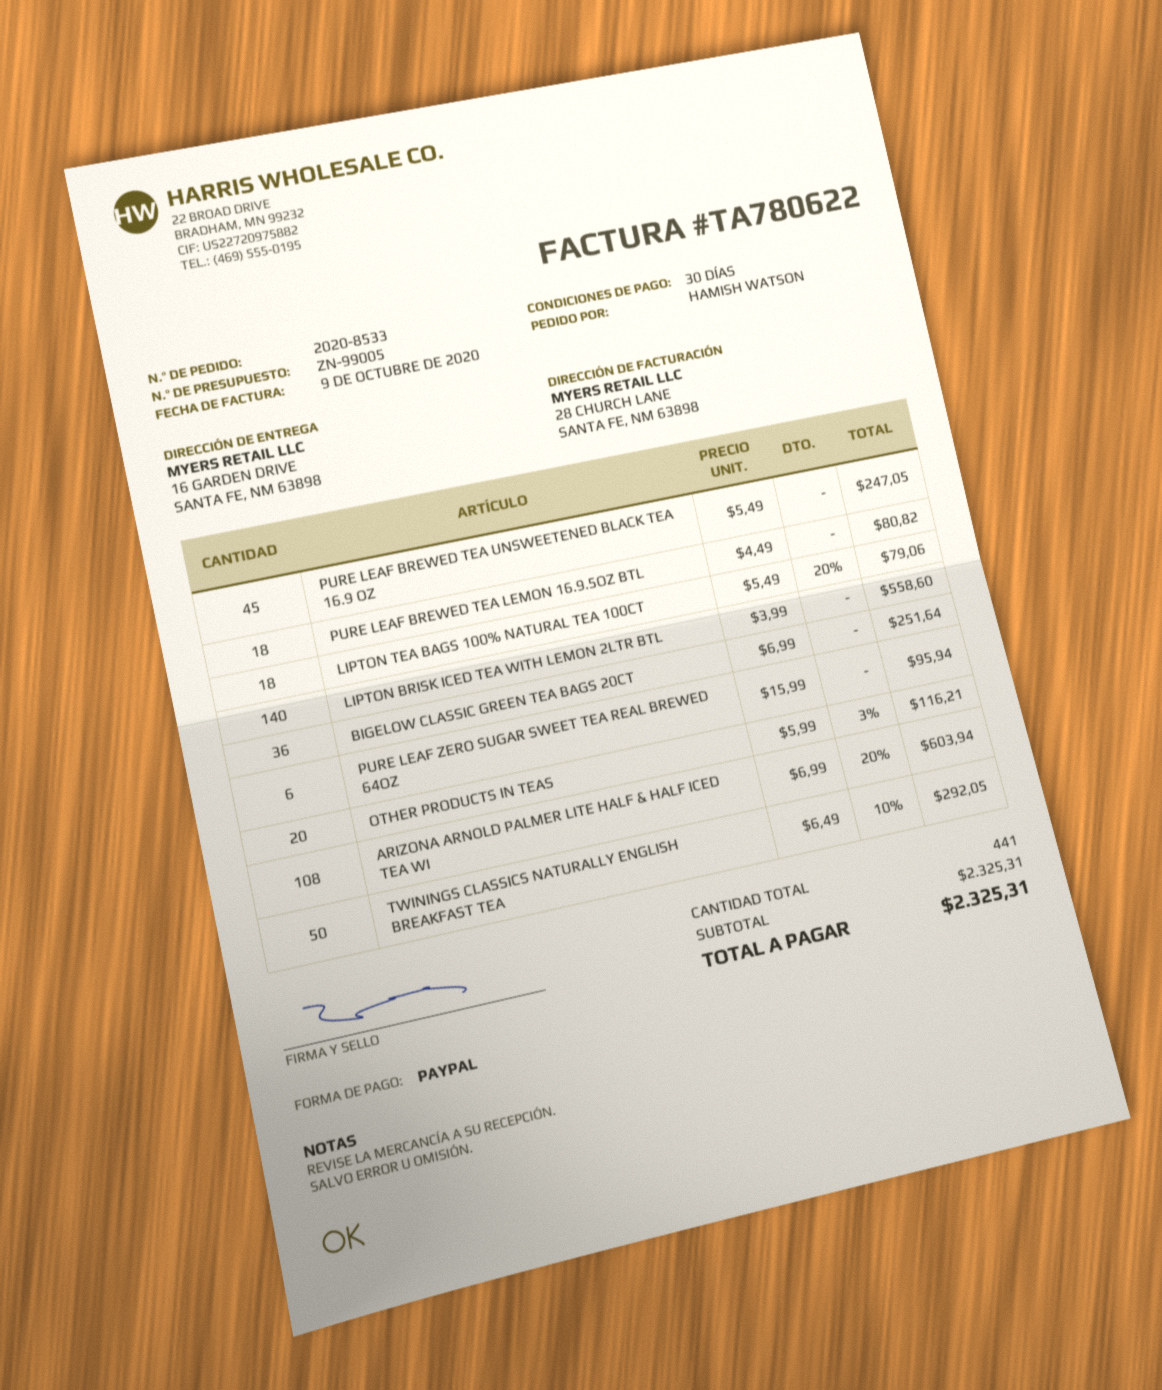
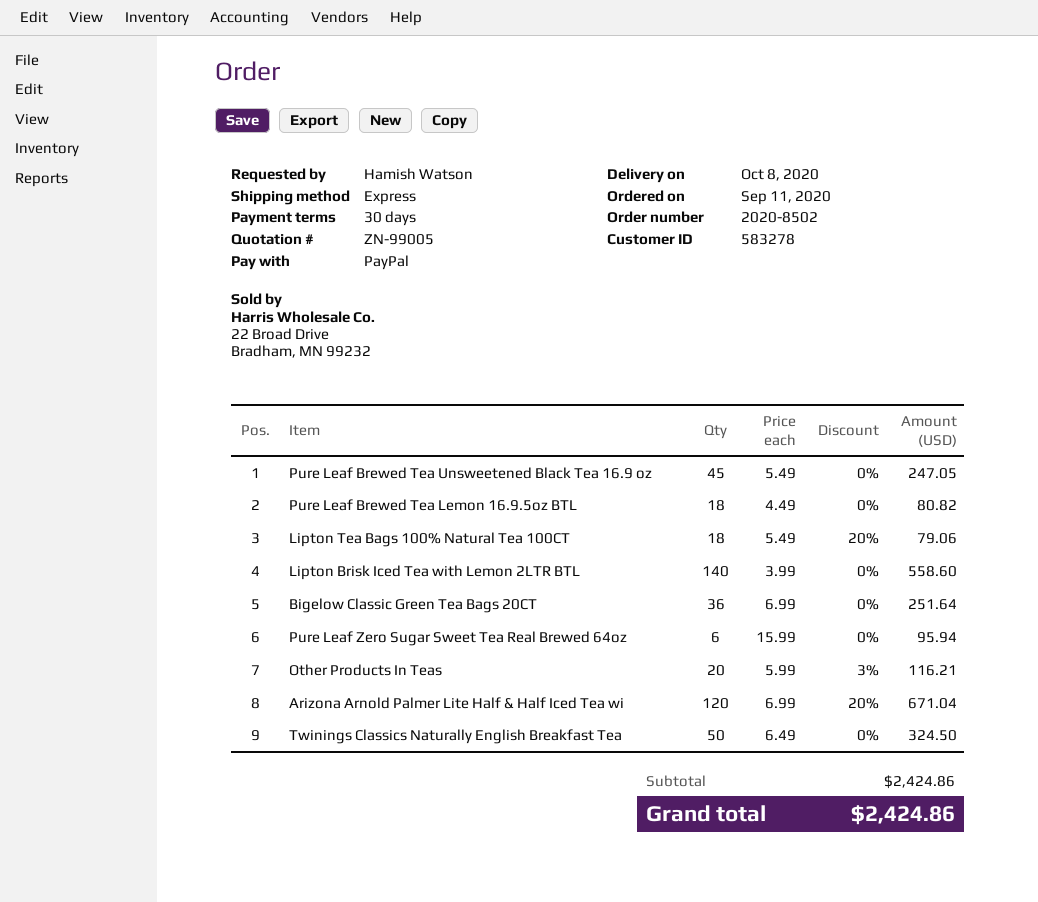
order number: 2020-8533 -> 2020-8502
ARIZONA ARNOLD PALMER LITE HALF & HALF ICED TEA WI: 108 x 6.99 - 20% = 603.94 -> 120 x 6.99 - 20% = 671.04
TWININGS CLASSICS NATURALLY ENGLISH BREAKFAST TEA: 50 x 6.49 - 10% = 292.05 -> 50 x 6.49 = 324.50
subtotal: 2325.31 -> 2424.86
total: 2325.31 -> 2424.86

